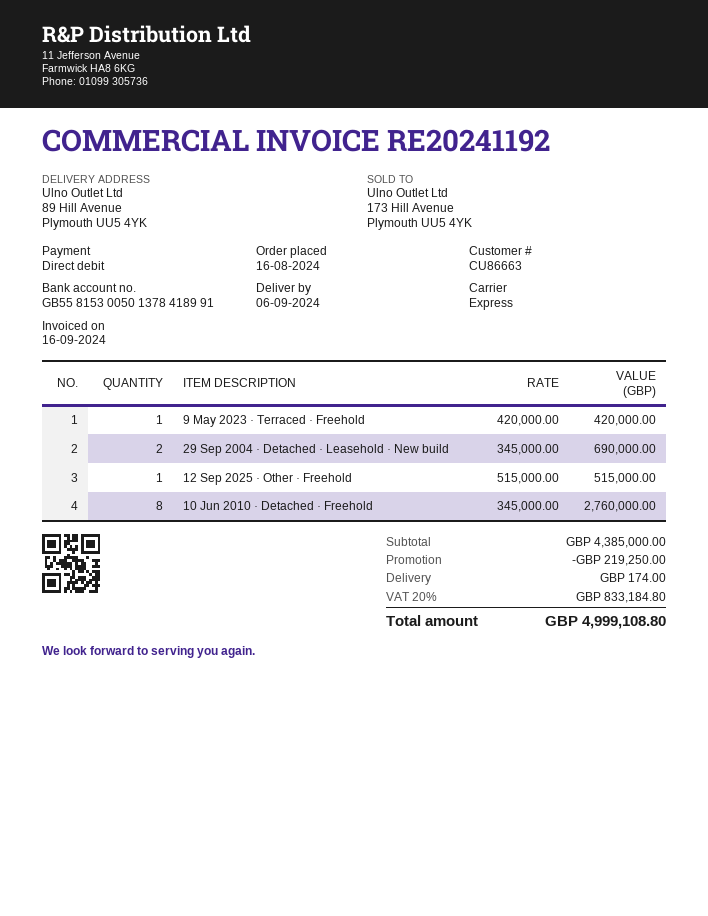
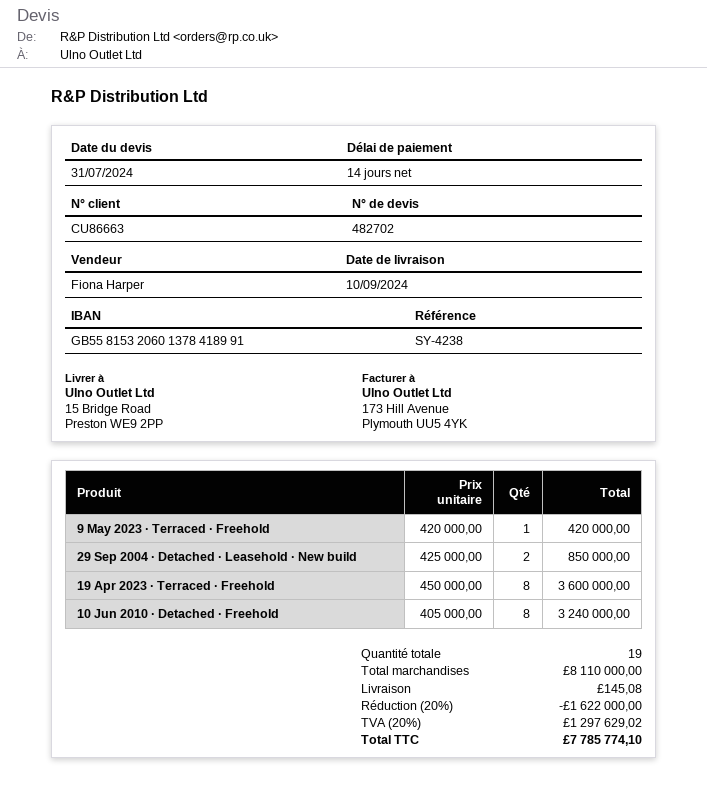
delivery date: 2024-09-06 -> 2024-09-10
bank account: GB55815300501378418991 -> GB55815320601378418991
ship to: 89 Hill Avenue, Plymouth UU5 4YK -> 15 Bridge Road, Preston WE9 2PP
29 Sep 2004 · Detached · Leasehold · New build: 2 x 345000.00 = 690000.00 -> 2 x 425000.00 = 850000.00
12 Sep 2025 · Other · Freehold: 1 x 515000.00 = 515000.00 -> none
10 Jun 2010 · Detached · Freehold: 8 x 345000.00 = 2760000.00 -> 8 x 405000.00 = 3240000.00
19 Apr 2023 · Terraced · Freehold: none -> 8 x 450000.00 = 3600000.00
subtotal: 4385000.00 -> 8110000.00
discount: 219250.00 -> 1622000.00
shipping: 174.00 -> 145.08
tax: 20% = 833184.80 -> 20% = 1297629.02
total: 4999108.80 -> 7785774.10

